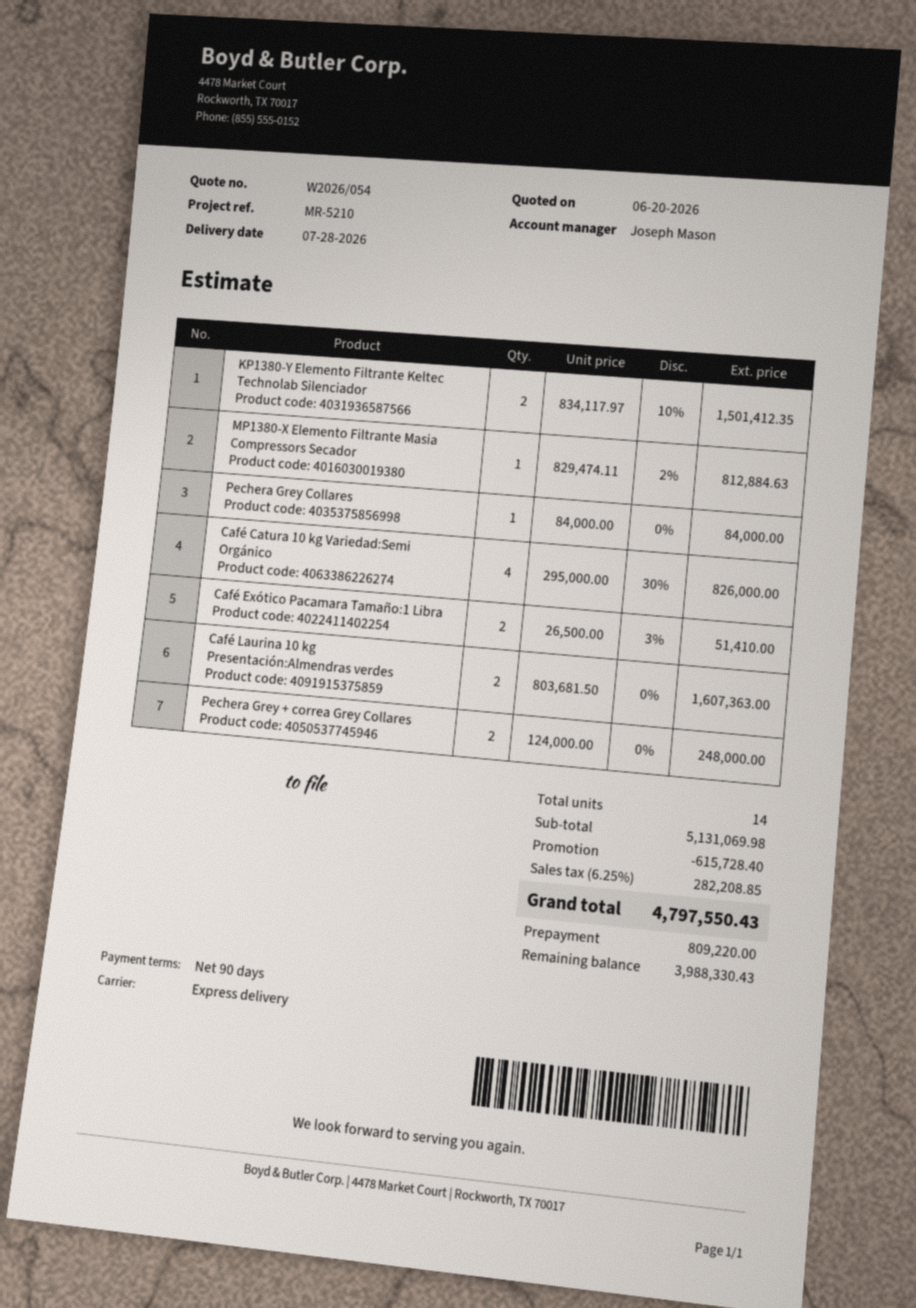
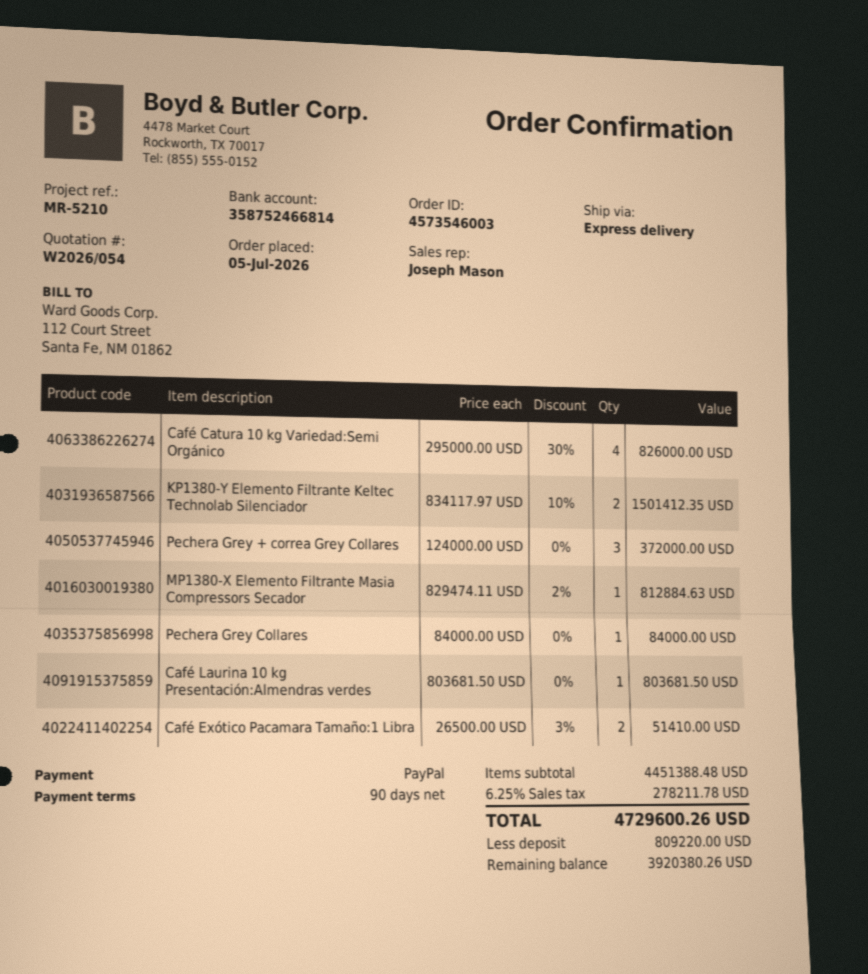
Café Laurina 10 kg Presentación:Almendras verdes: 2 x 803681.50 = 1607363.00 -> 1 x 803681.50 = 803681.50
Pechera Grey + correa Grey Collares: 2 x 124000.00 = 248000.00 -> 3 x 124000.00 = 372000.00
subtotal: 5131069.98 -> 4451388.48
discount: 615728.40 -> none
tax: 6.25% = 282208.85 -> 6.25% = 278211.78
total: 4797550.43 -> 4729600.26
balance: 3988330.43 -> 3920380.26

